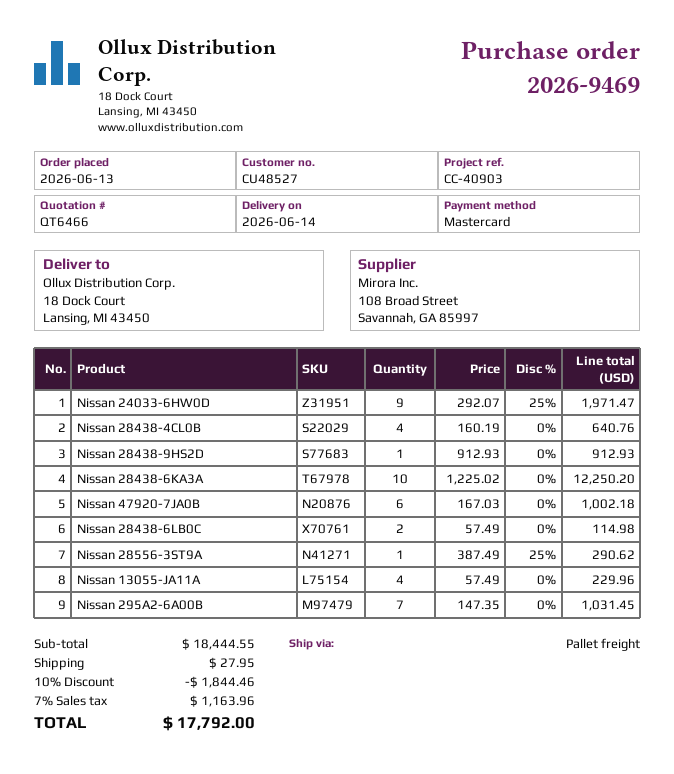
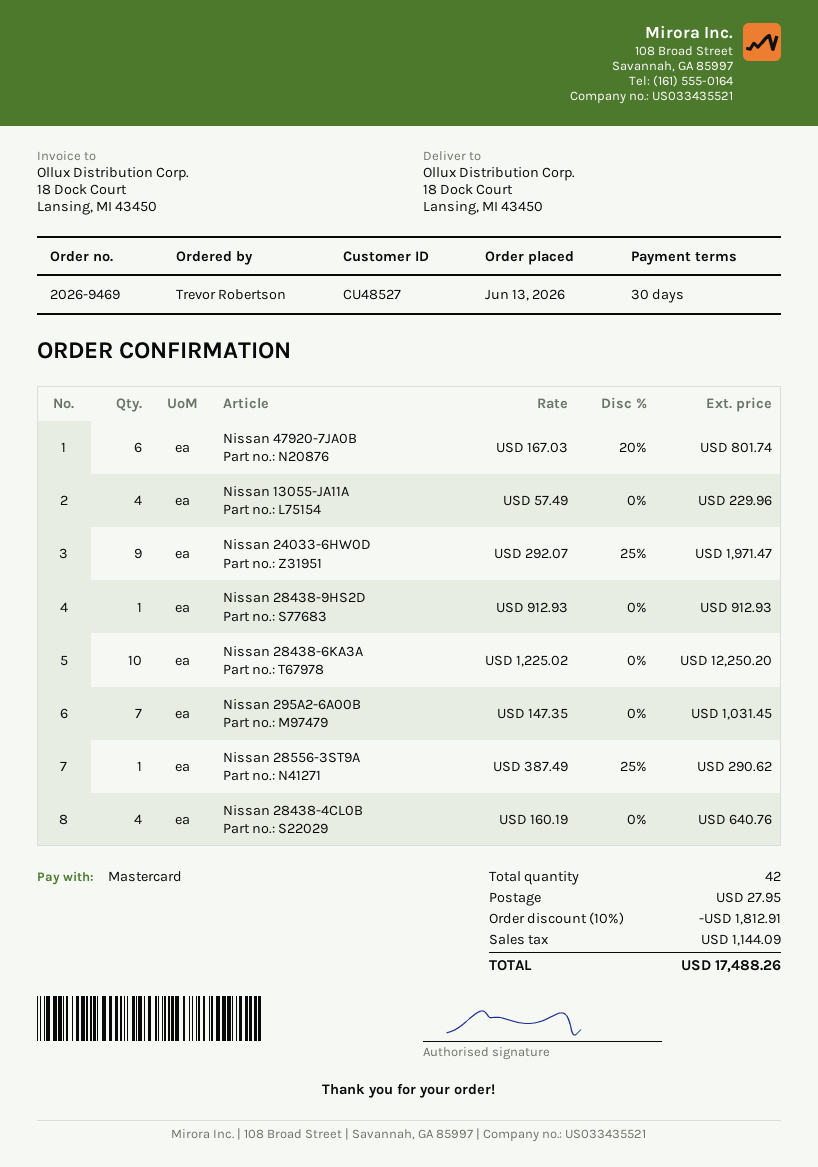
Nissan 47920-7JA0B: 6 x 167.03 = 1002.18 -> 6 x 167.03 - 20% = 801.74
Nissan 28438-6LB0C: 2 x 57.49 = 114.98 -> none
discount: 10% = 1844.46 -> 10% = 1812.91
tax: 1163.96 -> 1144.09
total: 17792.00 -> 17488.26

